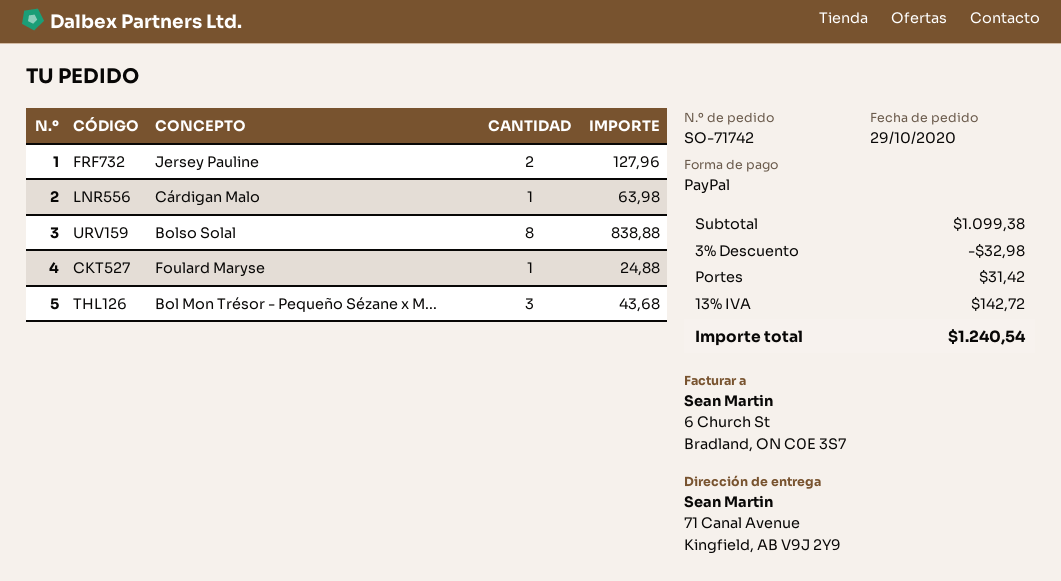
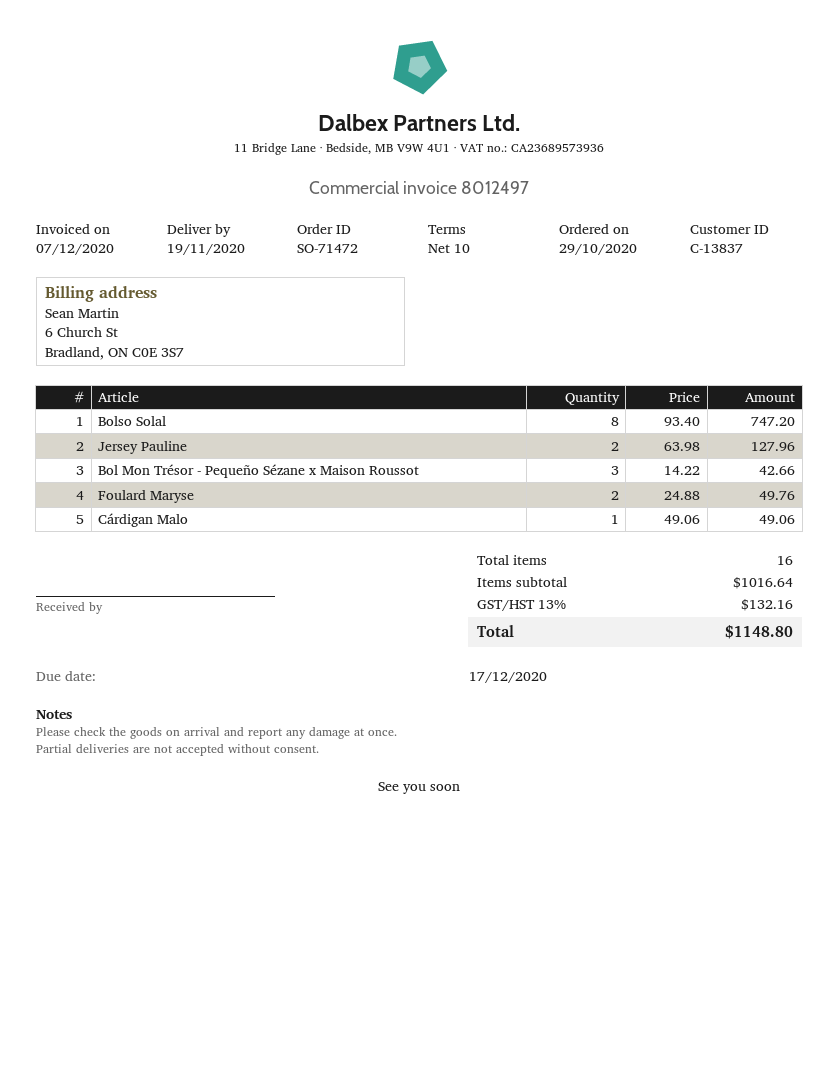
order number: SO-71742 -> SO-71472
Cárdigan Malo: 1 for 63.98 -> 1 for 49.06
Bolso Solal: 8 for 838.88 -> 8 for 747.20
Foulard Maryse: 1 for 24.88 -> 2 for 49.76
Bol Mon Trésor - Pequeño Sézane x M...: 3 for 43.68 -> 3 for 42.66
subtotal: 1099.38 -> 1016.64
discount: 3% = 32.98 -> none
shipping: 31.42 -> none
tax: 13% = 142.72 -> 13% = 132.16
total: 1240.54 -> 1148.80

